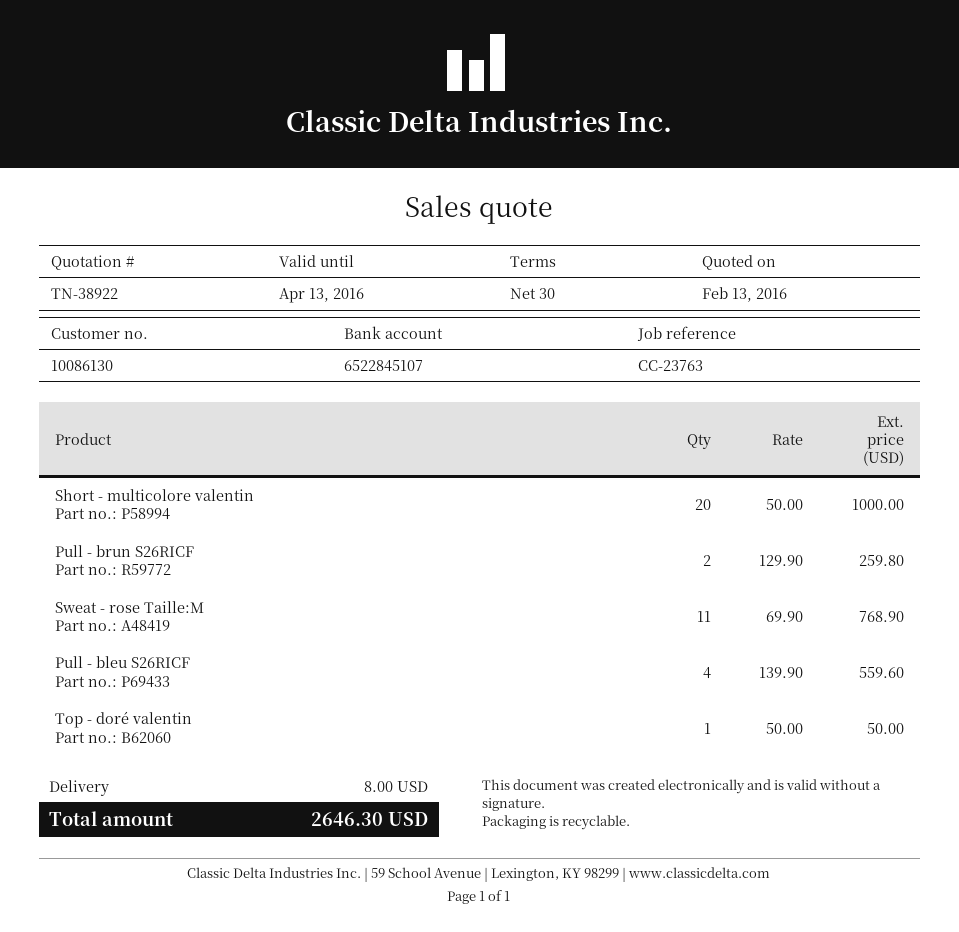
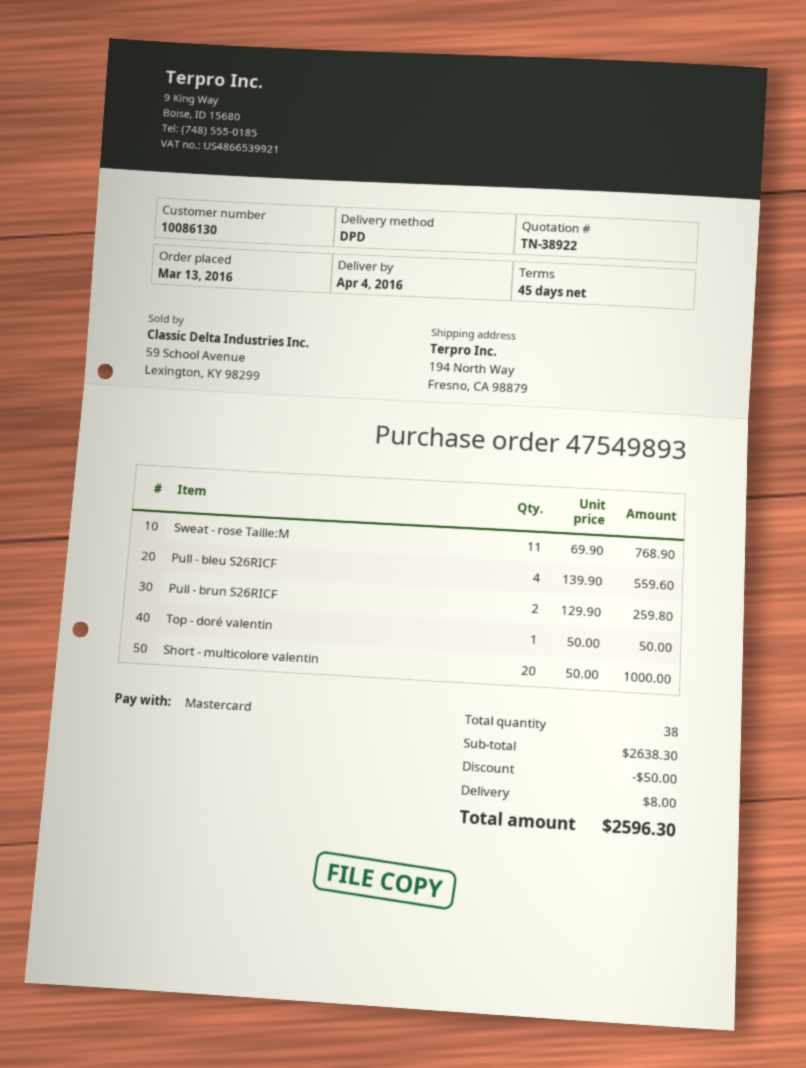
payment terms: 30 days -> 45 days
discount: none -> 50.00
total: 2646.30 -> 2596.30

